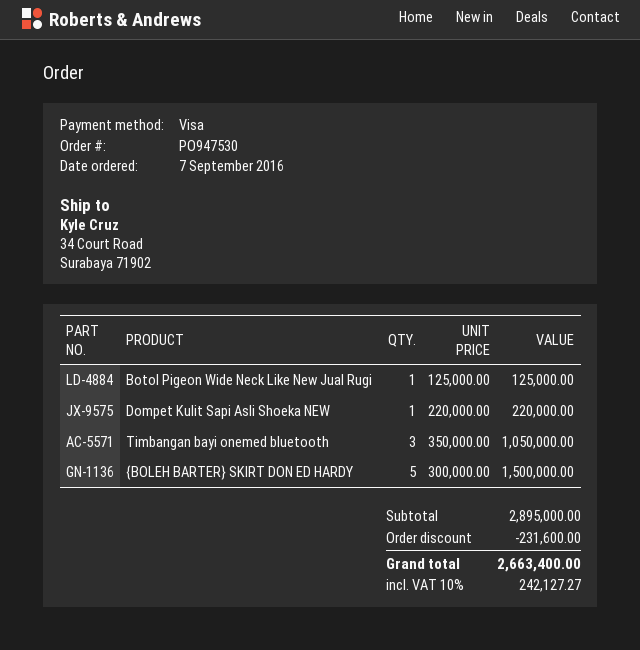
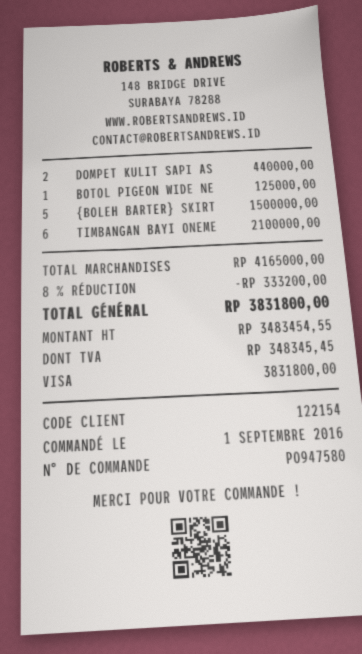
order number: PO947530 -> PO947580
order date: 2016-09-07 -> 2016-09-01
Dompet Kulit Sapi Asli Shoeka NEW: 1 for 220000.00 -> 2 for 440000.00
Timbangan bayi onemed bluetooth: 3 for 1050000.00 -> 6 for 2100000.00
subtotal: 2895000.00 -> 4165000.00
discount: 231600.00 -> 333200.00
tax: 242127.27 -> 348345.45
total: 2663400.00 -> 3831800.00

